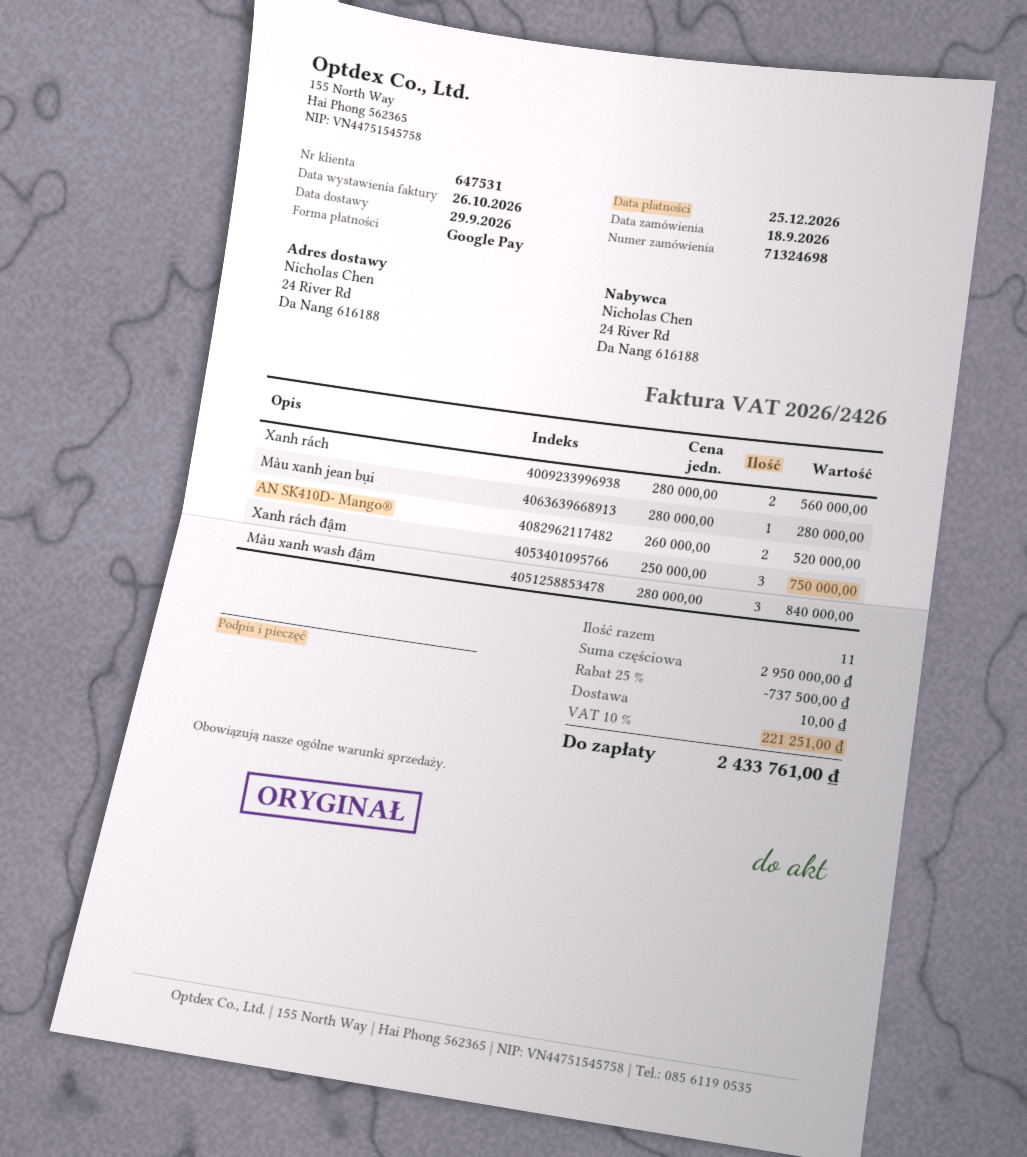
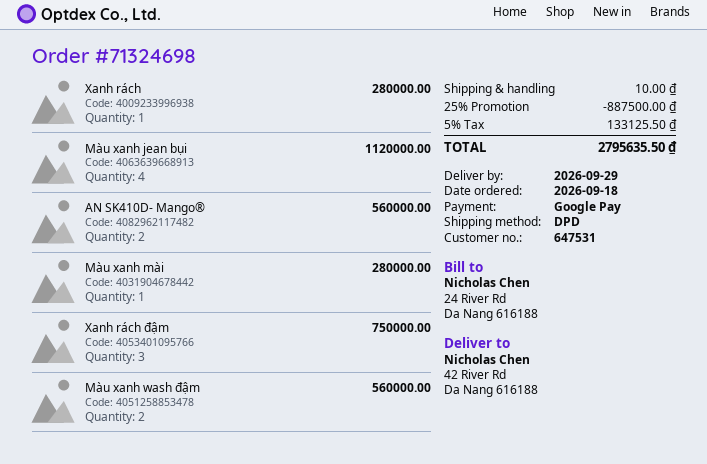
ship to: 24 River Rd, Da Nang 616188 -> 42 River Rd, Da Nang 616188
Xanh rách: 2 for 560000.00 -> 1 for 280000.00
Màu xanh jean bụi: 1 for 280000.00 -> 4 for 1120000.00
AN SK410D- Mango®: 2 for 520000.00 -> 2 for 560000.00
Màu xanh wash đậm: 3 for 840000.00 -> 2 for 560000.00
Màu xanh mài: none -> 1 for 280000.00
discount: 25% = 737500.00 -> 25% = 887500.00
tax: 10% = 221251.00 -> 5% = 133125.50
total: 2433761.00 -> 2795635.50

